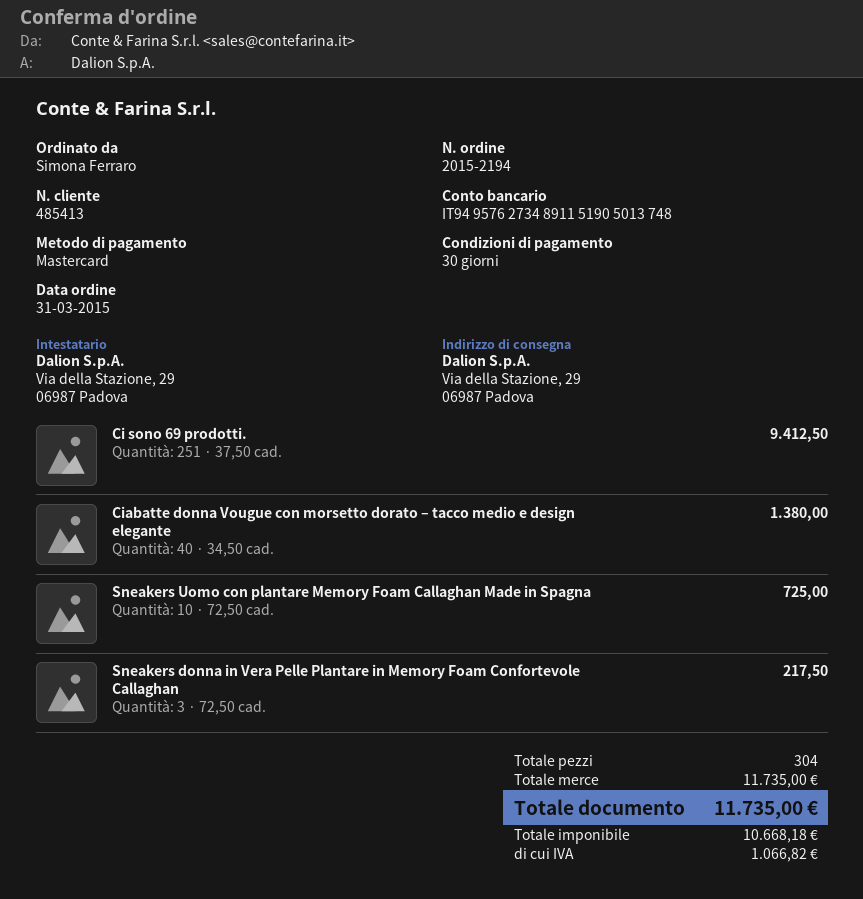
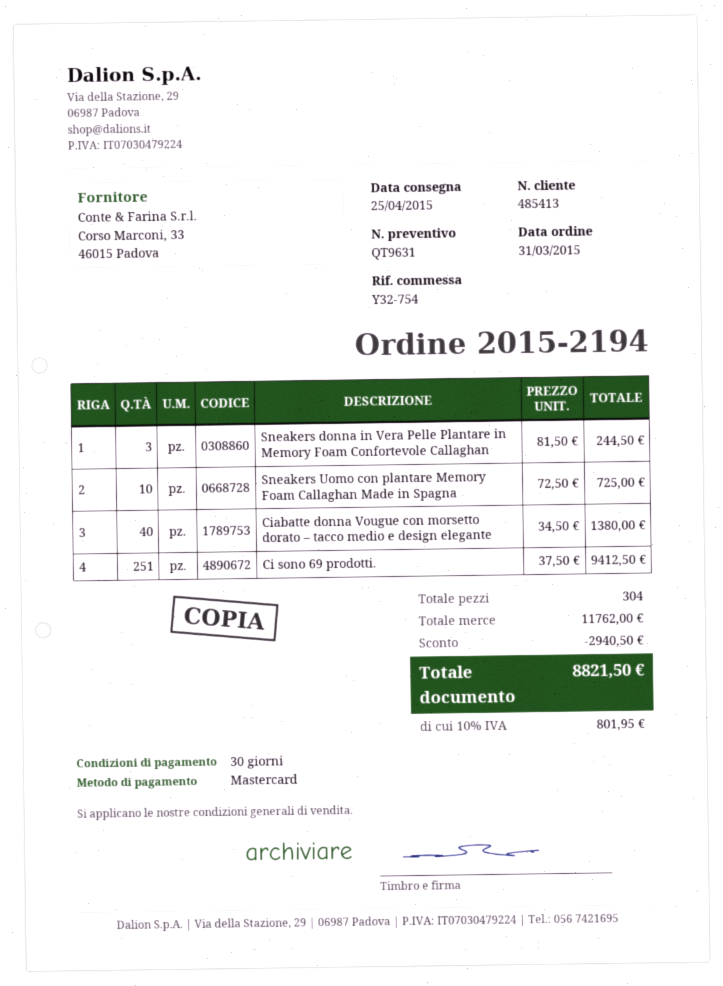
Sneakers donna in Vera Pelle Plantare in Memory Foam Confortevole Callaghan: 3 x 72.50 = 217.50 -> 3 x 81.50 = 244.50
subtotal: 11735.00 -> 11762.00
discount: none -> 2940.50
tax: 1066.82 -> 801.95
total: 11735.00 -> 8821.50

